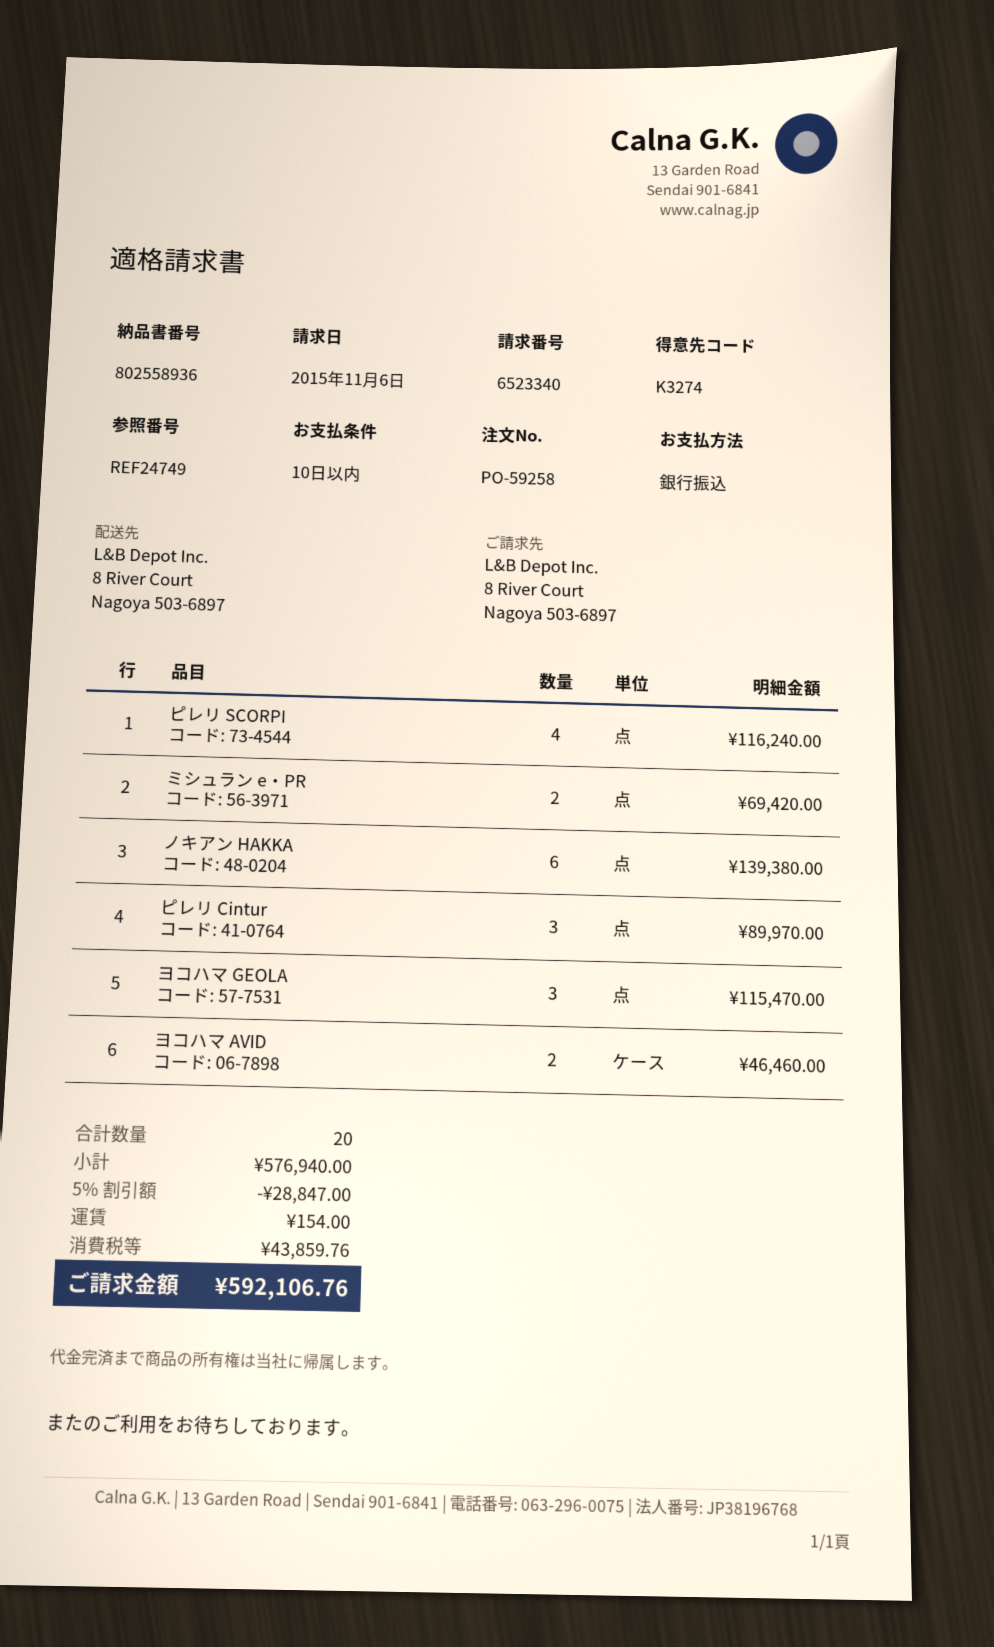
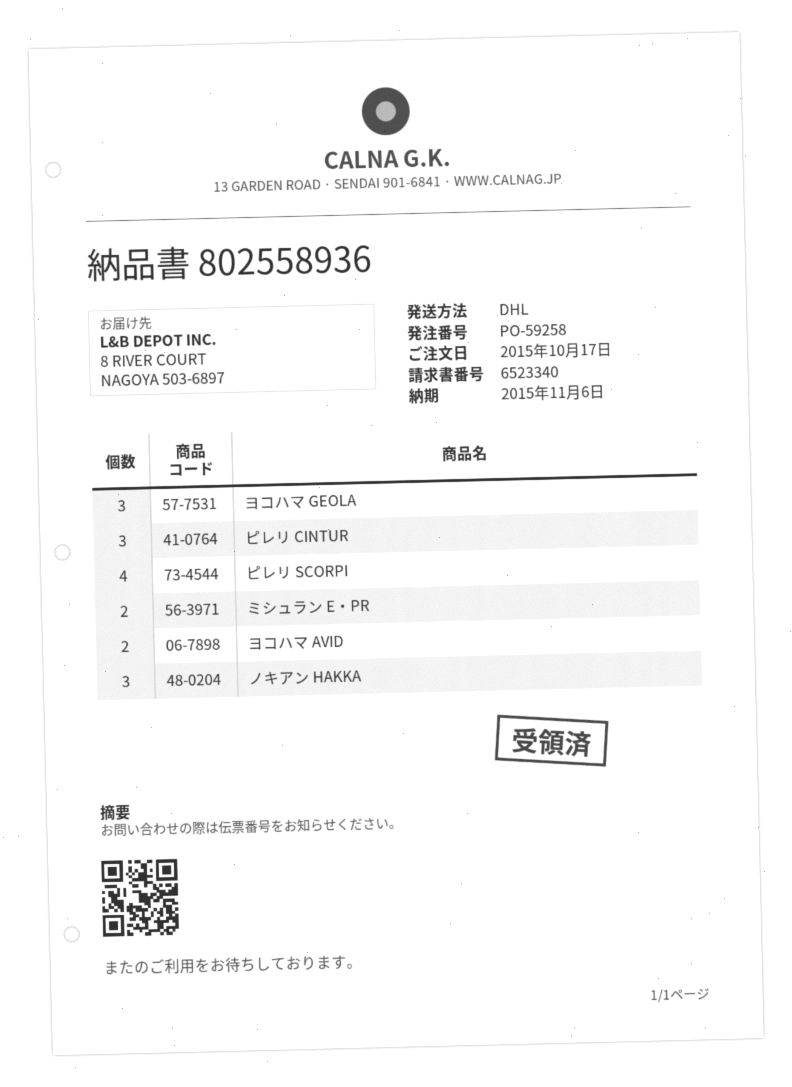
ノキアン HAKKA: 6 -> 3

